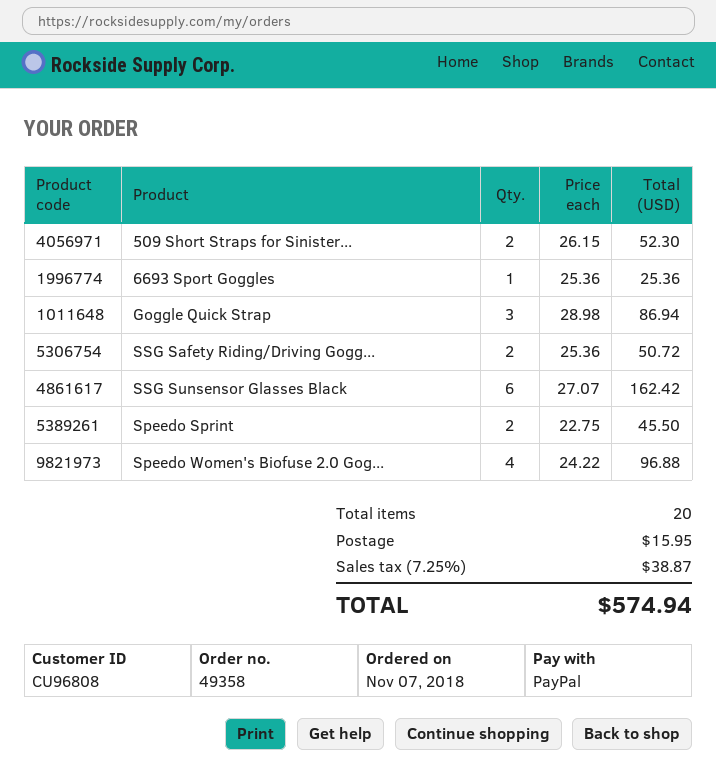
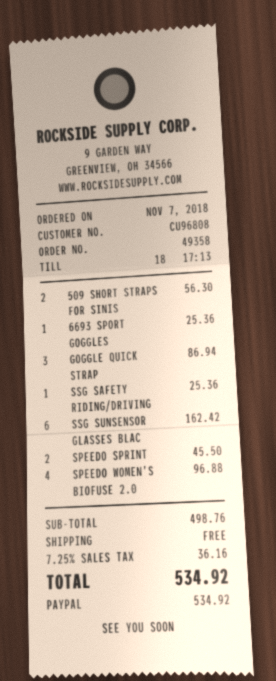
509 Short Straps for Sinister...: 2 for 52.30 -> 2 for 56.30
SSG Safety Riding/Driving Gogg...: 2 for 50.72 -> 1 for 25.36
shipping: 15.95 -> 0.00
tax: 7.25% = 38.87 -> 7.25% = 36.16
total: 574.94 -> 534.92

